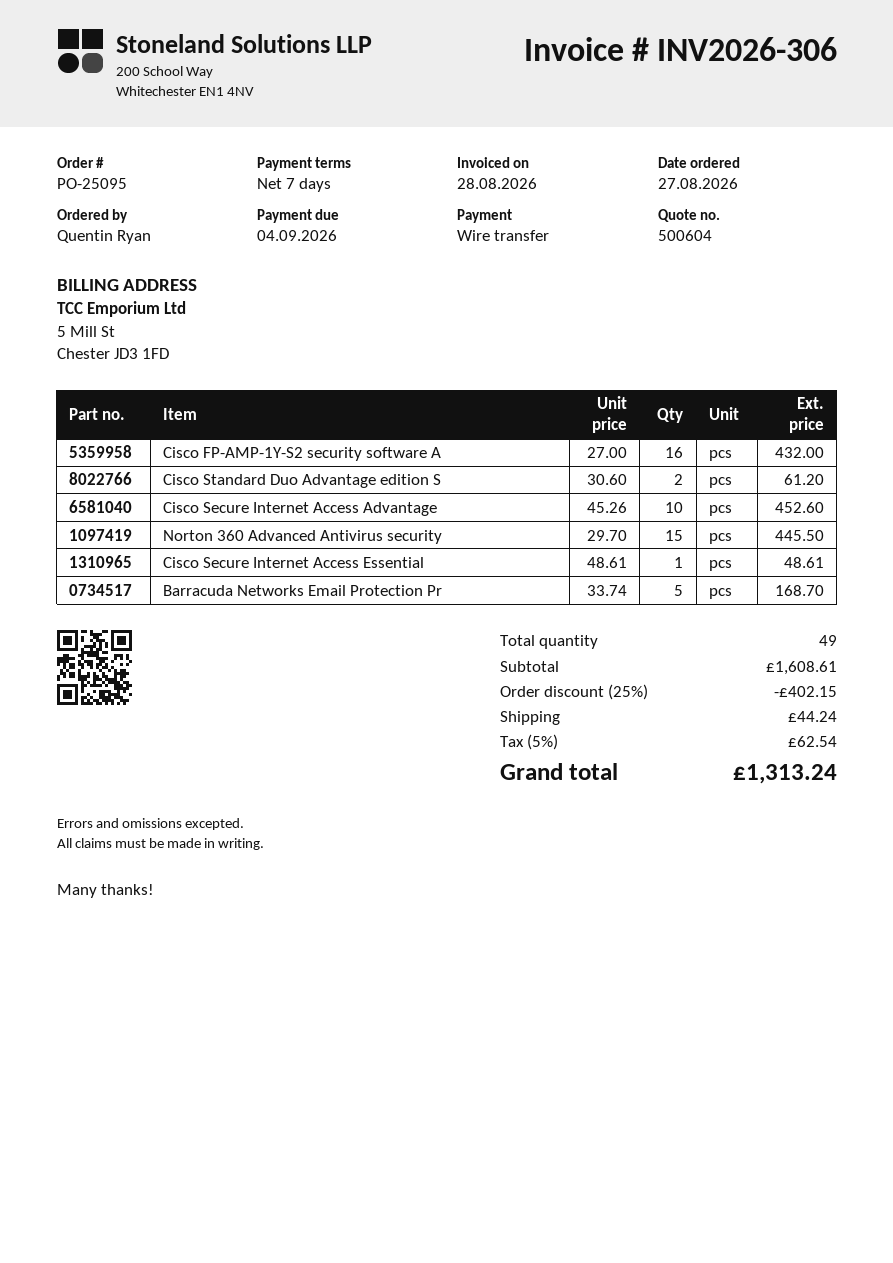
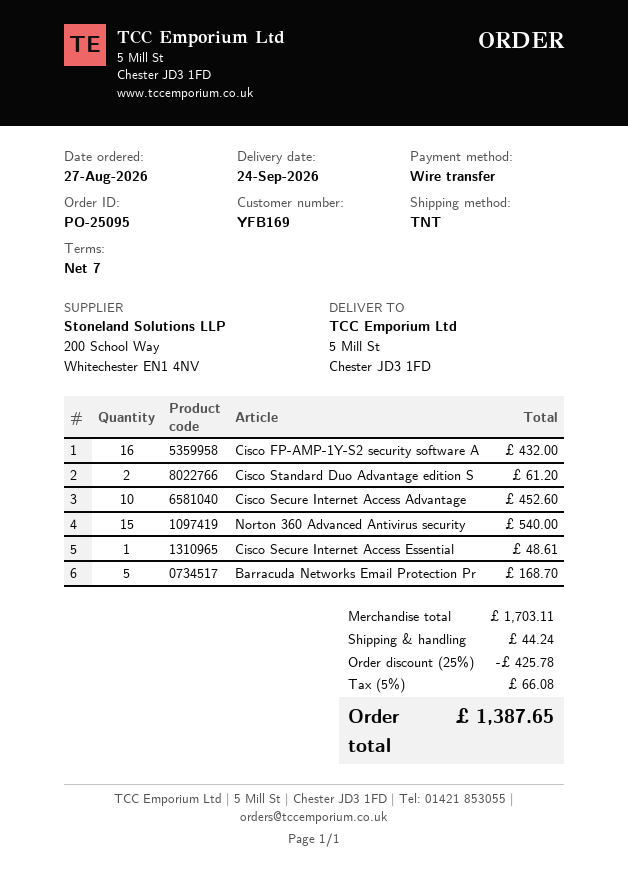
Norton 360 Advanced Antivirus security: 15 for 445.50 -> 15 for 540.00
subtotal: 1608.61 -> 1703.11
discount: 25% = 402.15 -> 25% = 425.78
tax: 5% = 62.54 -> 5% = 66.08
total: 1313.24 -> 1387.65

